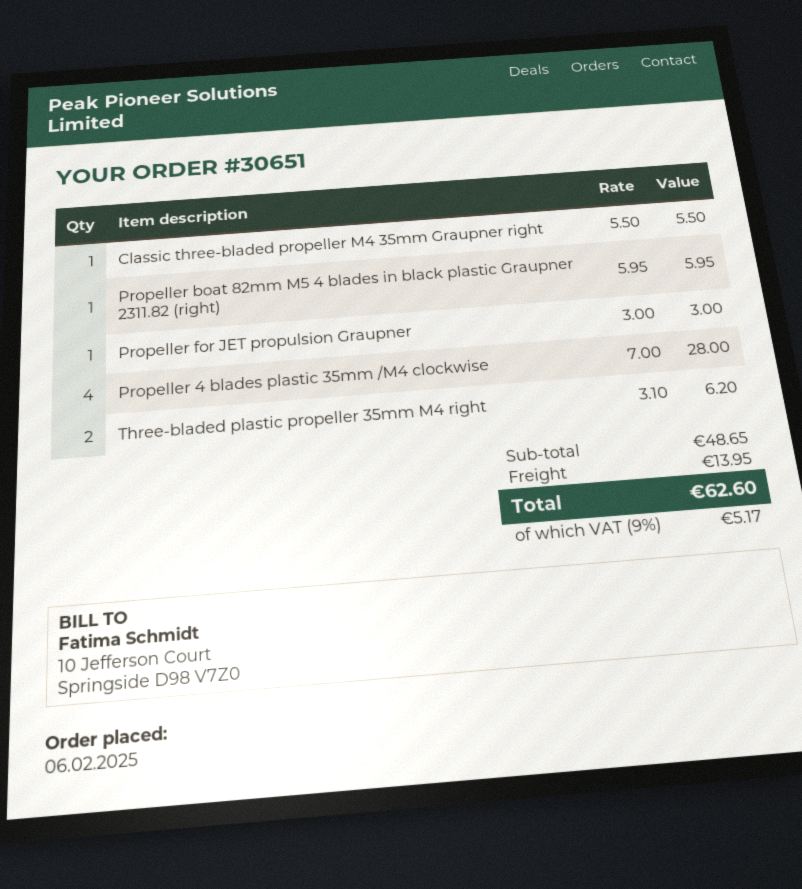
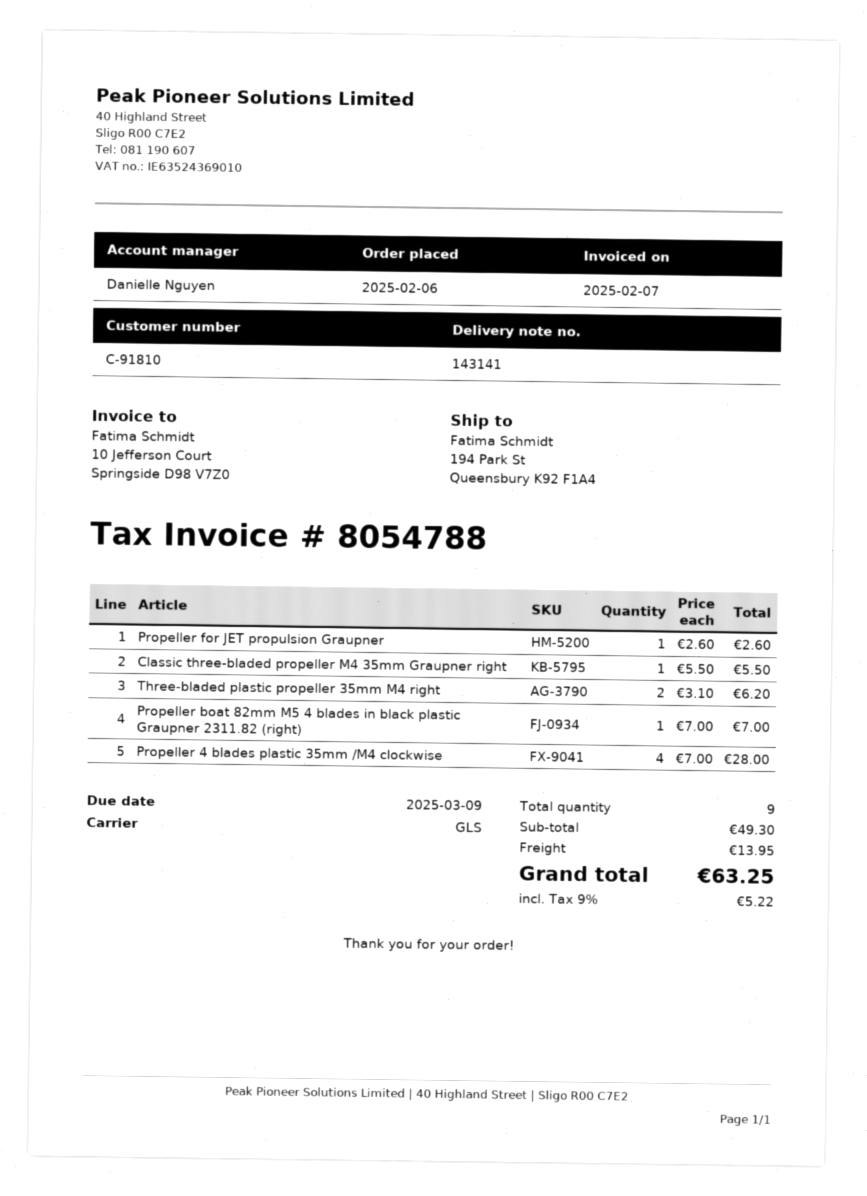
Propeller boat 82mm M5 4 blades in black plastic Graupner 2311.82 (right): 1 x 5.95 = 5.95 -> 1 x 7.00 = 7.00
Propeller for JET propulsion Graupner: 1 x 3.00 = 3.00 -> 1 x 2.60 = 2.60
subtotal: 48.65 -> 49.30
tax: 9% = 5.17 -> 9% = 5.22
total: 62.60 -> 63.25

